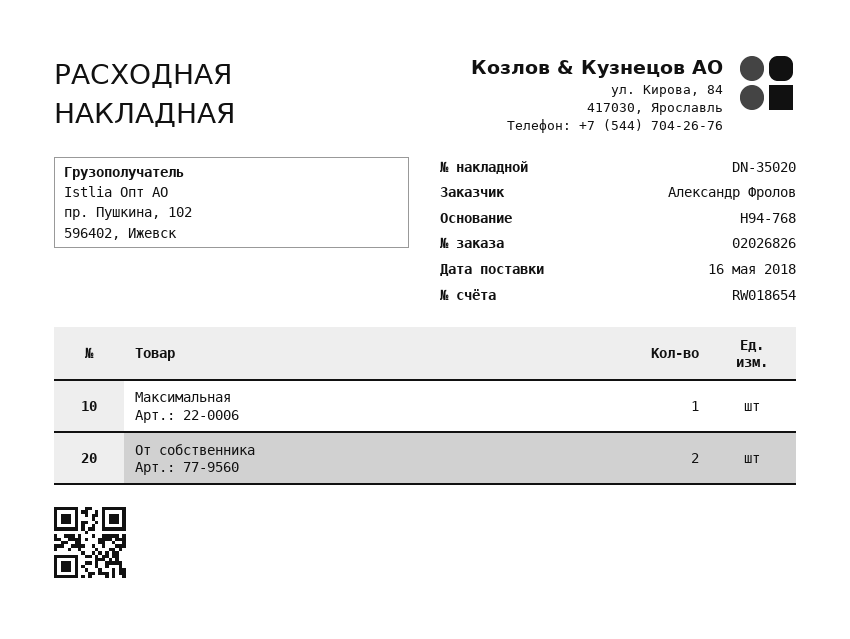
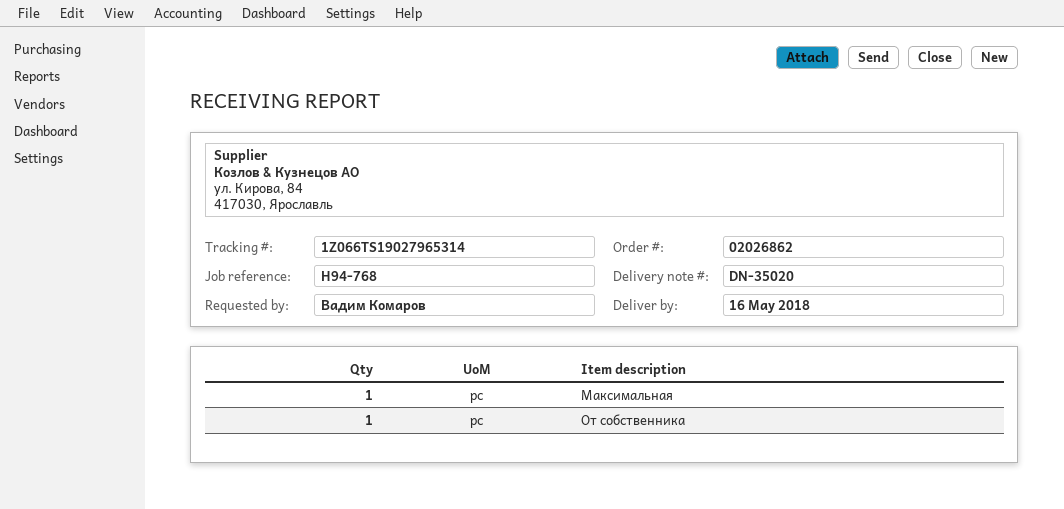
order number: 02026826 -> 02026862
ordered by: Александр Фролов -> Вадим Комаров
От собственника: 2 -> 1

